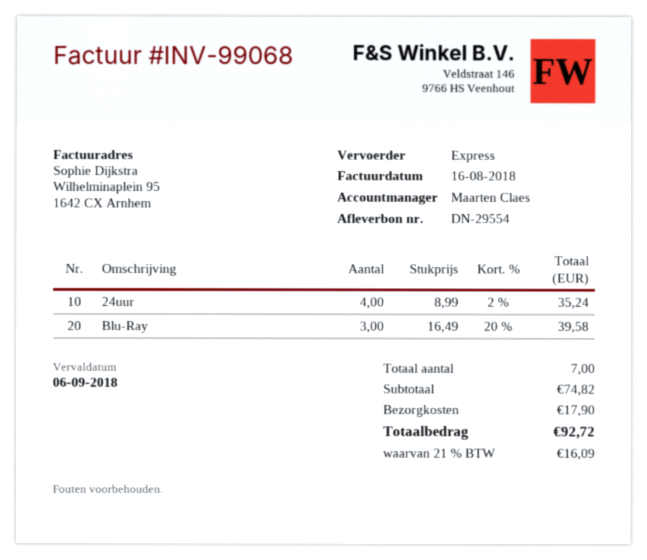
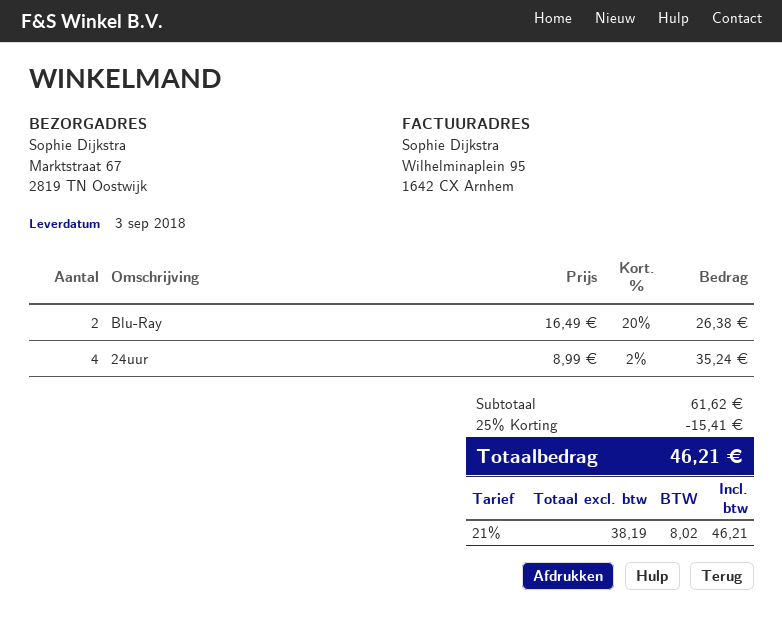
Blu-Ray: 3 x 16.49 - 20% = 39.58 -> 2 x 16.49 - 20% = 26.38
subtotal: 74.82 -> 61.62
discount: none -> 25% = 15.41
shipping: 17.90 -> none
tax: 21% = 16.09 -> 21% = 8.02
total: 92.72 -> 46.21

